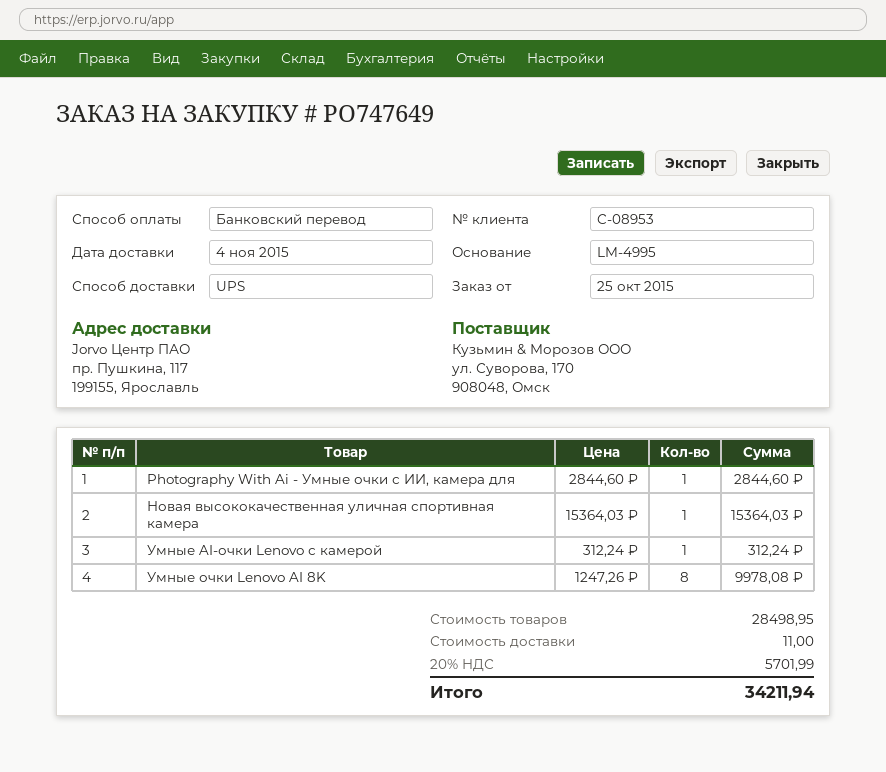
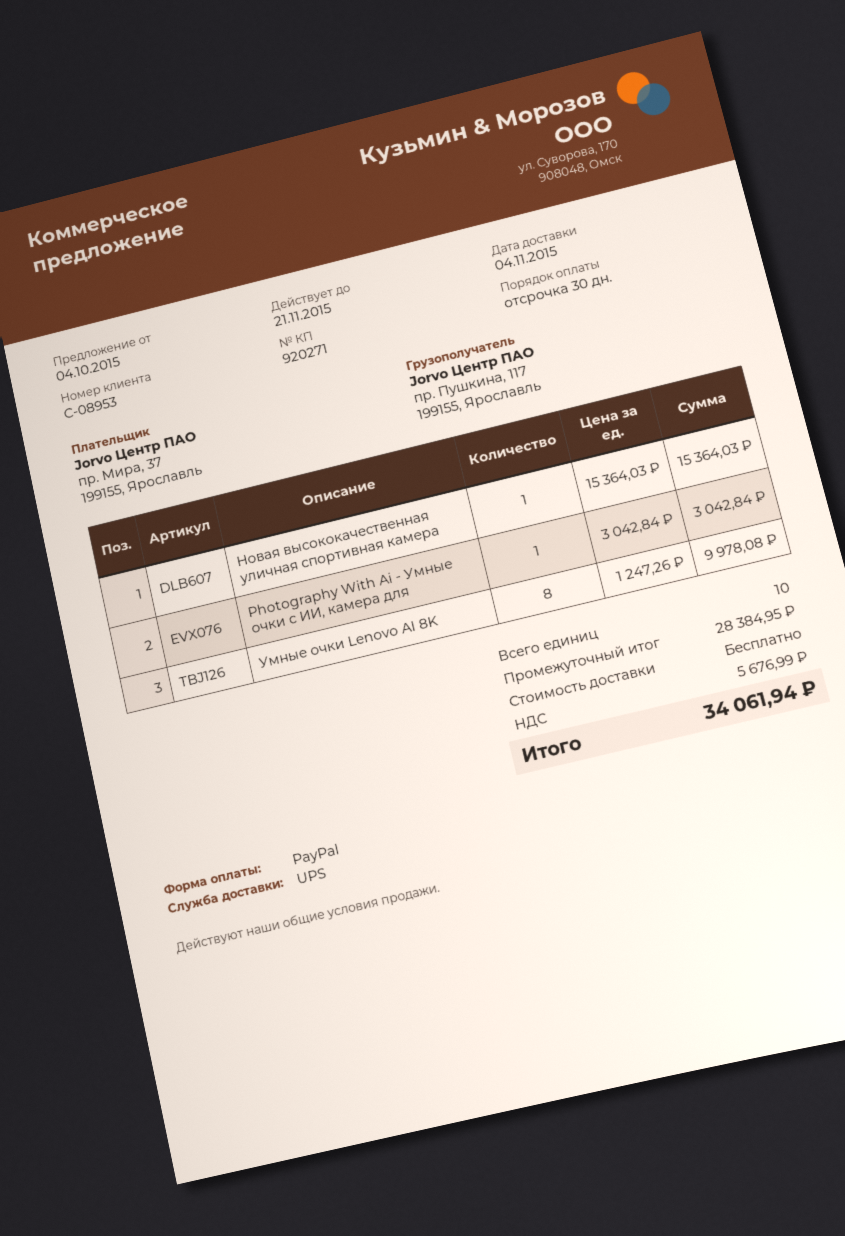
payment method: bank transfer -> PayPal
Photography With Ai - Умные очки с ИИ, камера для: 1 x 2844.60 = 2844.60 -> 1 x 3042.84 = 3042.84
Умные AI-очки Lenovo с камерой: 1 x 312.24 = 312.24 -> none
subtotal: 28498.95 -> 28384.95
shipping: 11.00 -> 0.00
tax: 5701.99 -> 5676.99
total: 34211.94 -> 34061.94

